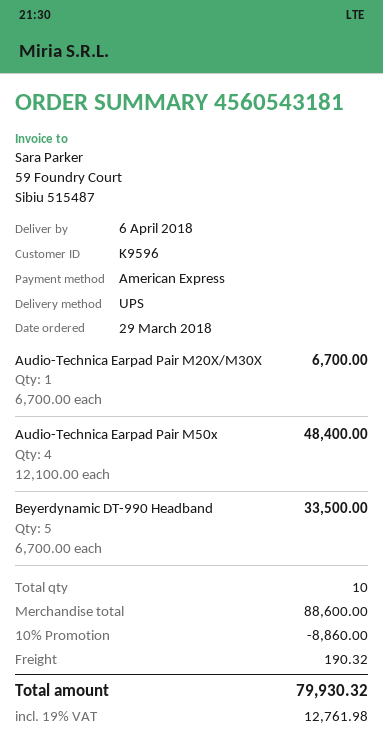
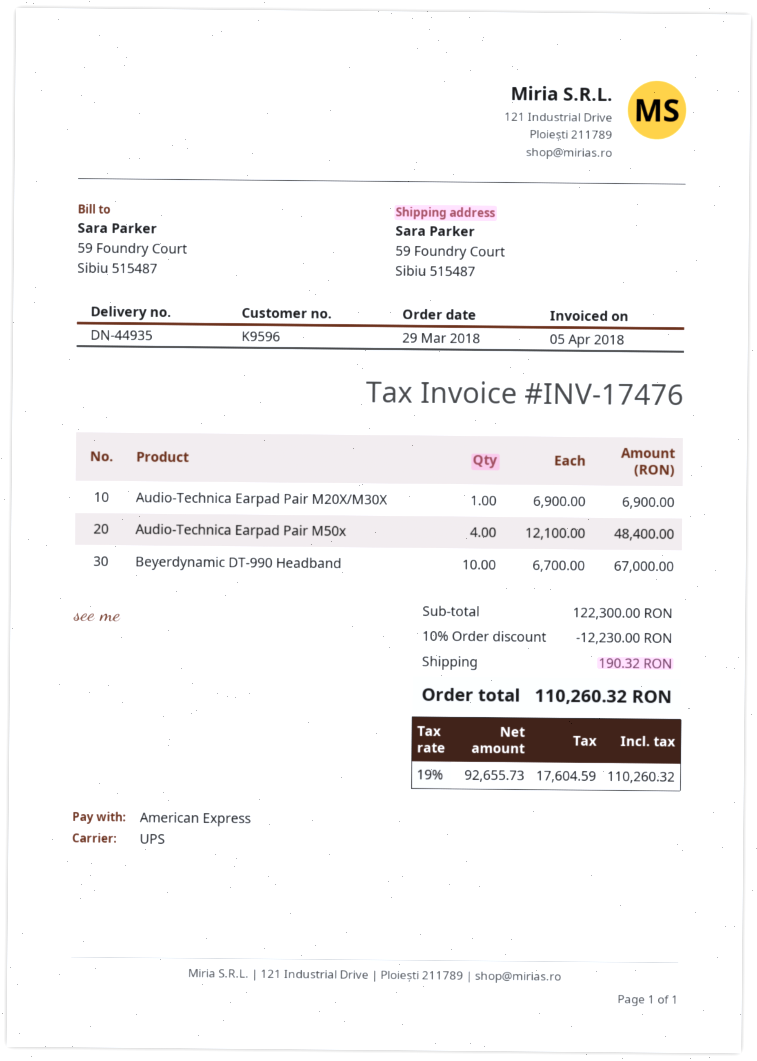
Audio-Technica Earpad Pair M20X/M30X: 1 x 6700.00 = 6700.00 -> 1 x 6900.00 = 6900.00
Beyerdynamic DT-990 Headband: 5 x 6700.00 = 33500.00 -> 10 x 6700.00 = 67000.00
subtotal: 88600.00 -> 122300.00
discount: 10% = 8860.00 -> 10% = 12230.00
tax: 19% = 12761.98 -> 19% = 17604.59
total: 79930.32 -> 110260.32

